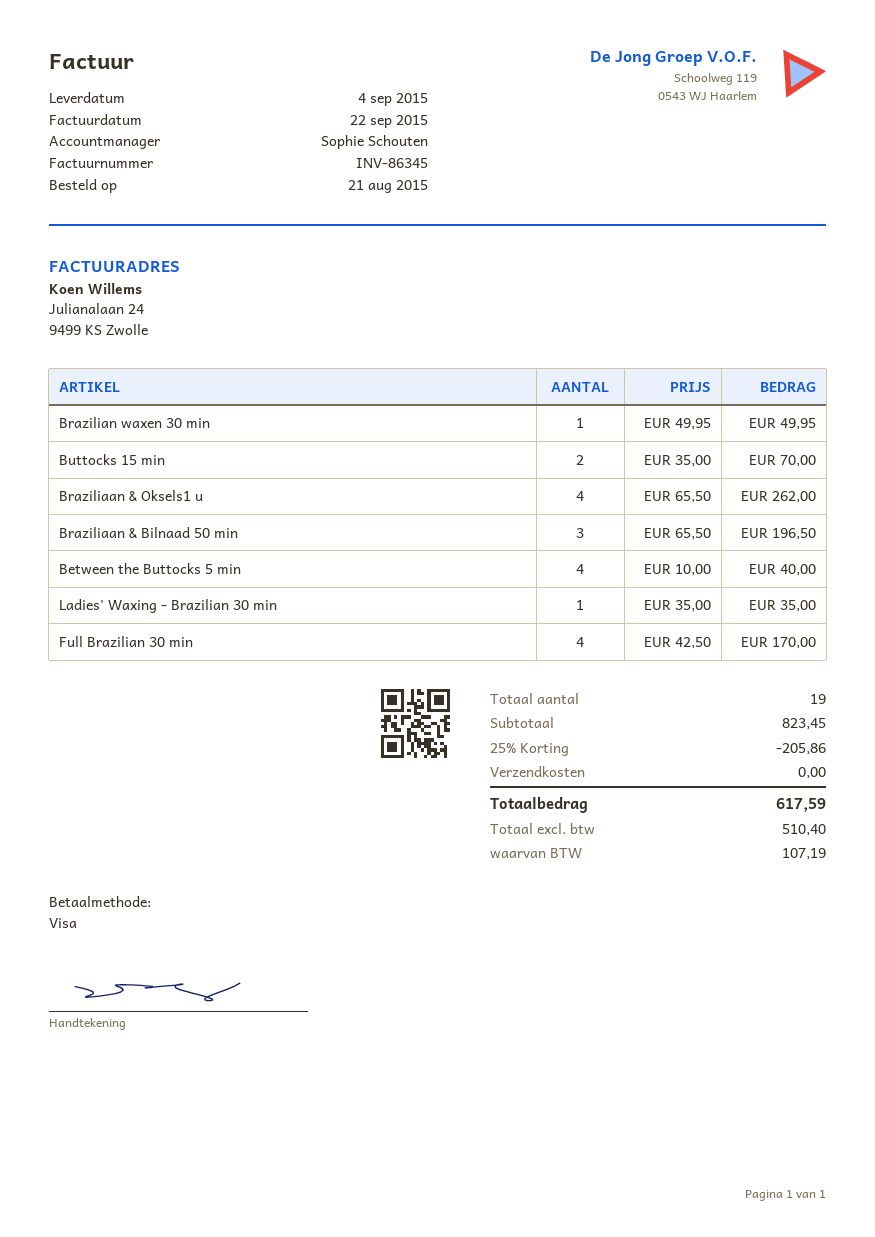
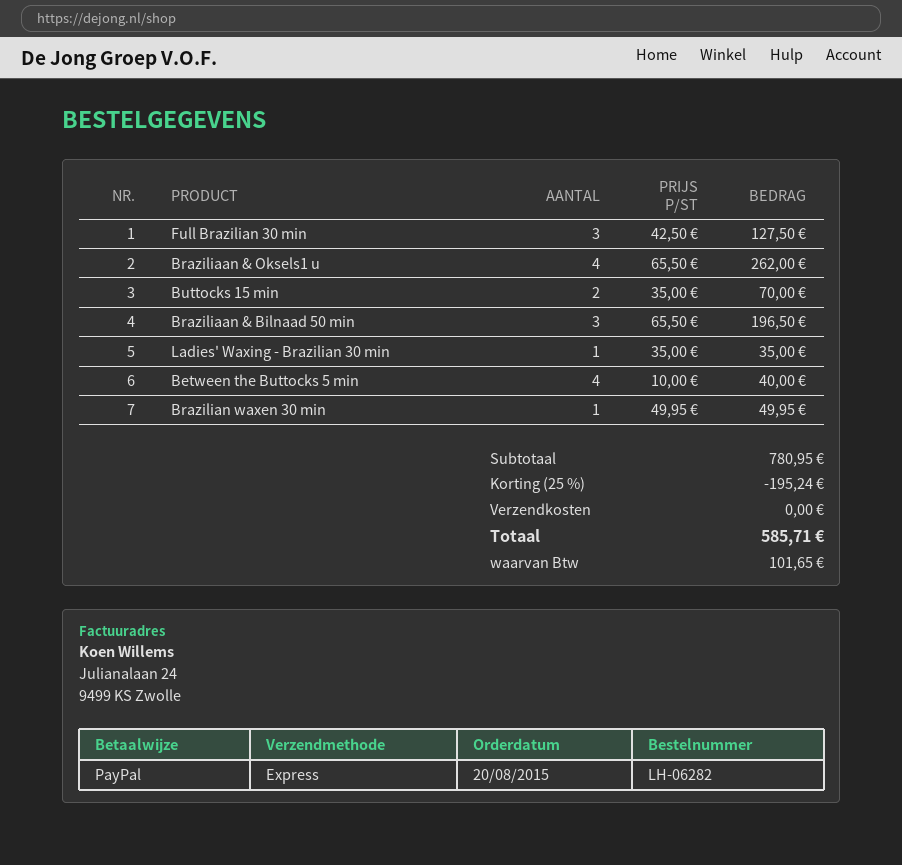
order date: 2015-08-21 -> 2015-08-20
payment method: Visa -> PayPal
Full Brazilian 30 min: 4 x 42.50 = 170.00 -> 3 x 42.50 = 127.50
subtotal: 823.45 -> 780.95
discount: 25% = 205.86 -> 25% = 195.24
tax: 107.19 -> 101.65
total: 617.59 -> 585.71

